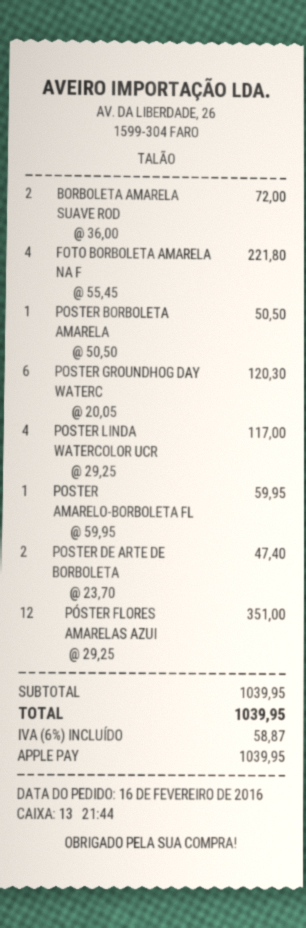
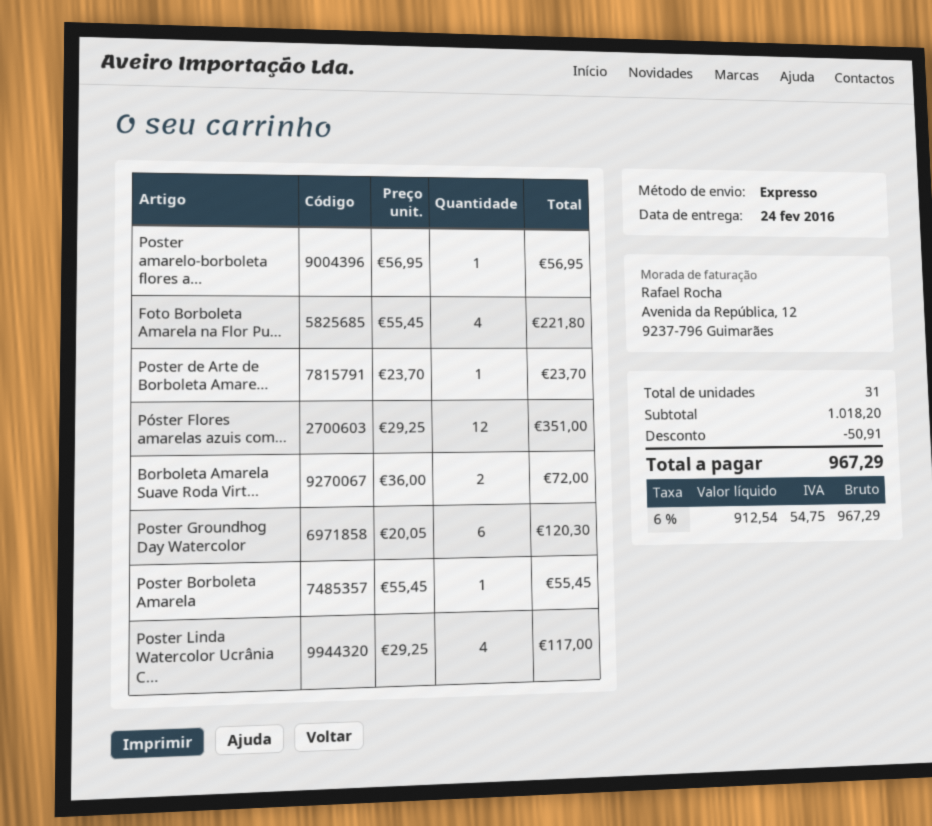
POSTER BORBOLETA AMARELA: 1 x 50.50 = 50.50 -> 1 x 55.45 = 55.45
POSTER AMARELO-BORBOLETA FL: 1 x 59.95 = 59.95 -> 1 x 56.95 = 56.95
POSTER DE ARTE DE BORBOLETA: 2 x 23.70 = 47.40 -> 1 x 23.70 = 23.70
subtotal: 1039.95 -> 1018.20
discount: none -> 50.91
tax: 6% = 58.87 -> 6% = 54.75
total: 1039.95 -> 967.29

